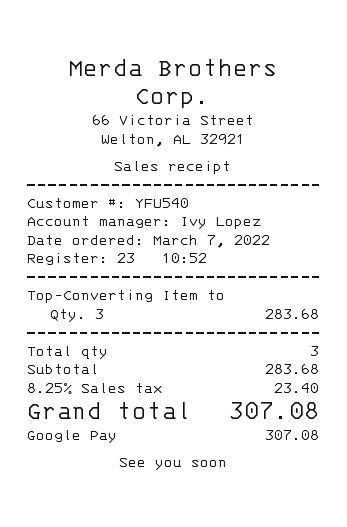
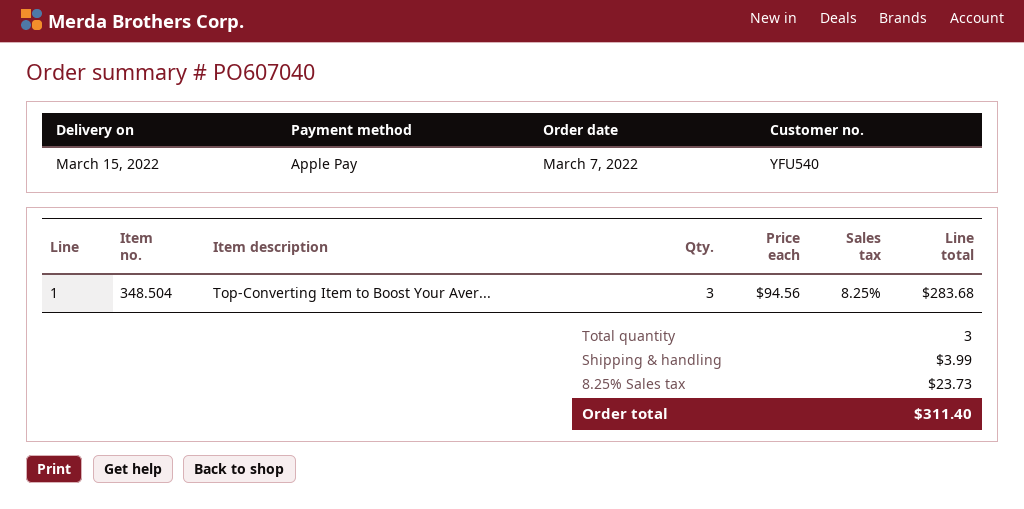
payment method: Google Pay -> Apple Pay
shipping: none -> 3.99
tax: 8.25% = 23.40 -> 8.25% = 23.73
total: 307.08 -> 311.40

